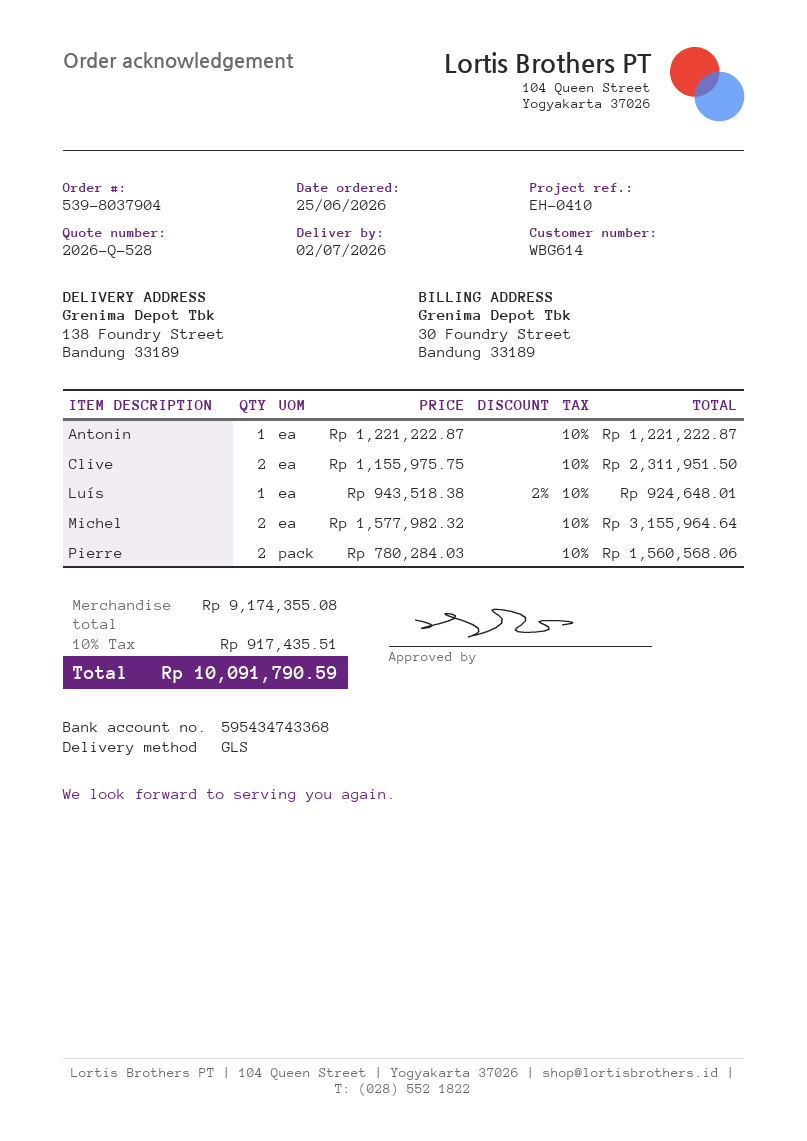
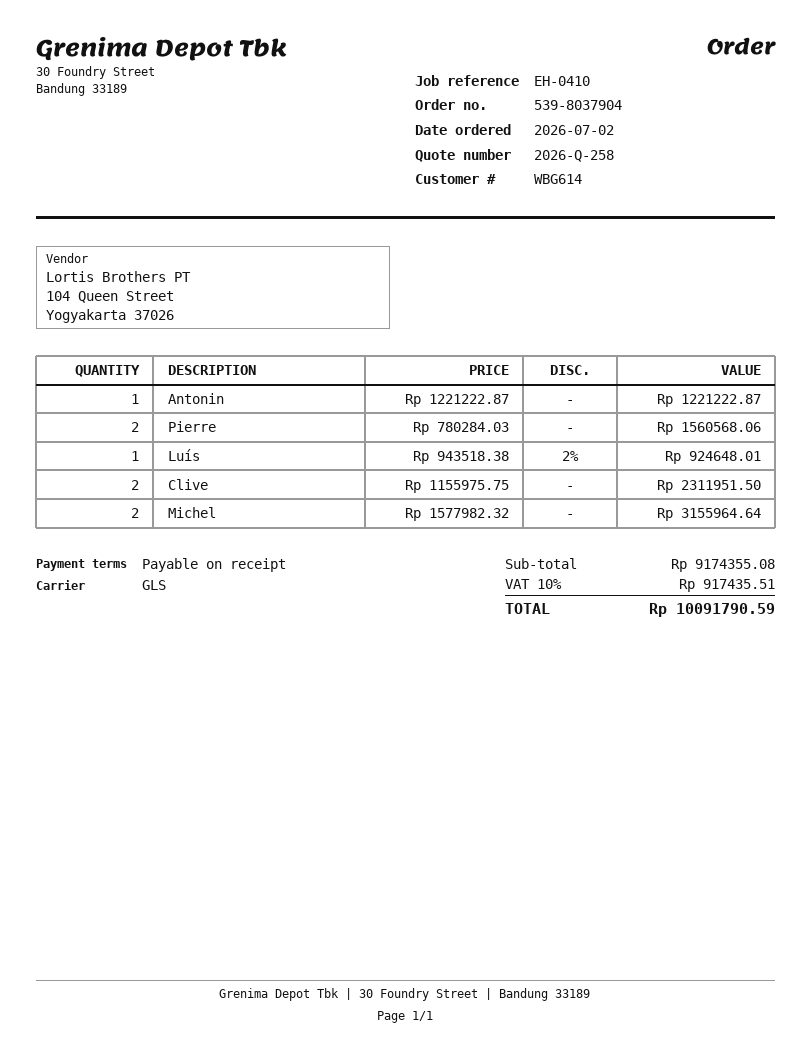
quote number: 2026-Q-528 -> 2026-Q-258
order date: 2026-06-25 -> 2026-07-02

